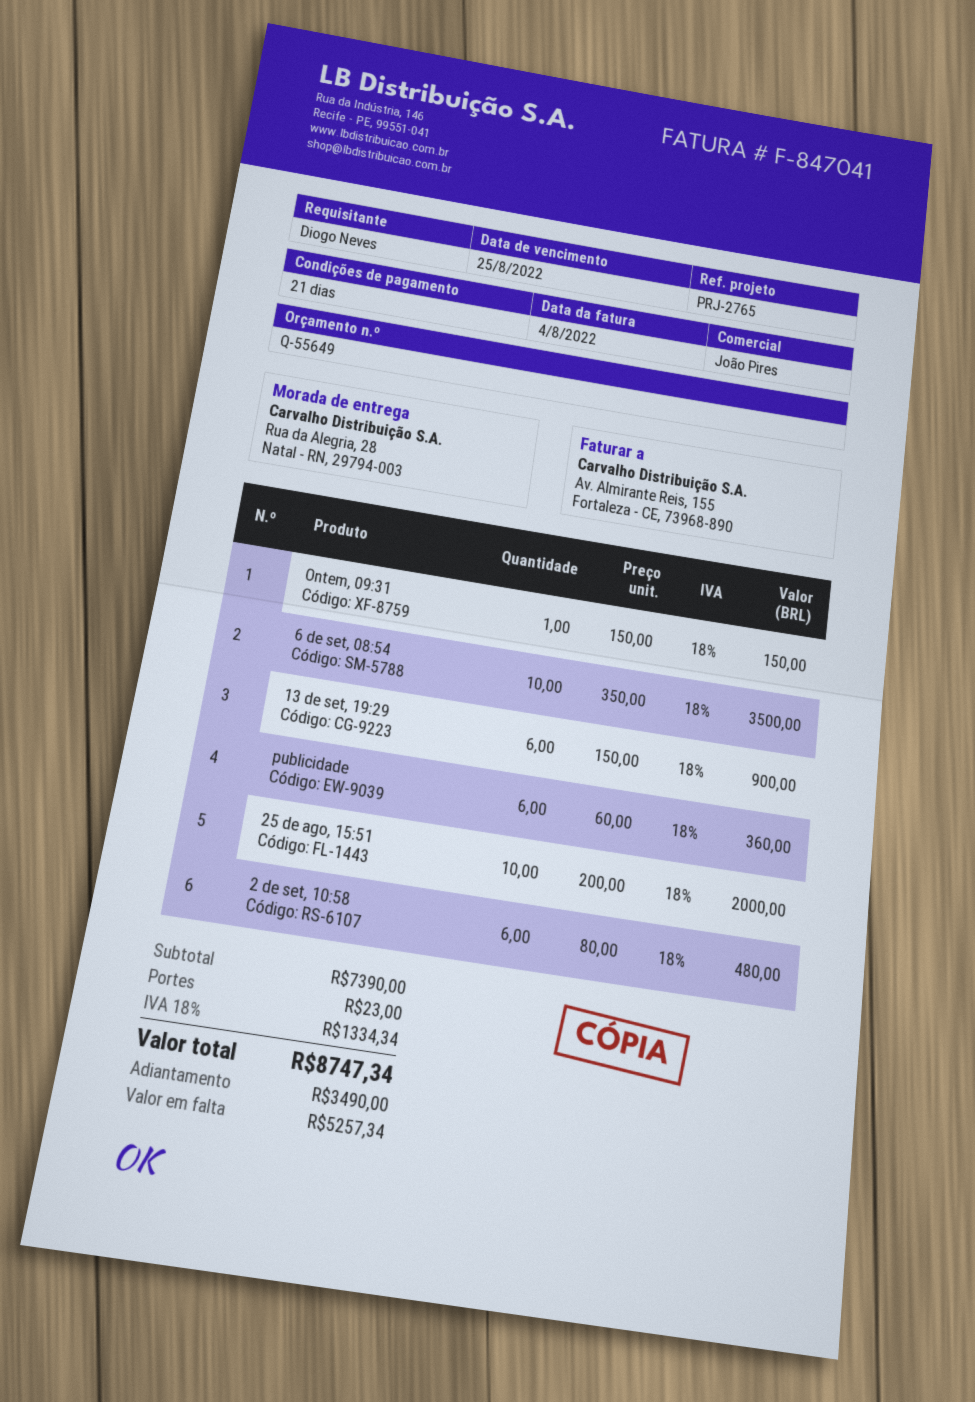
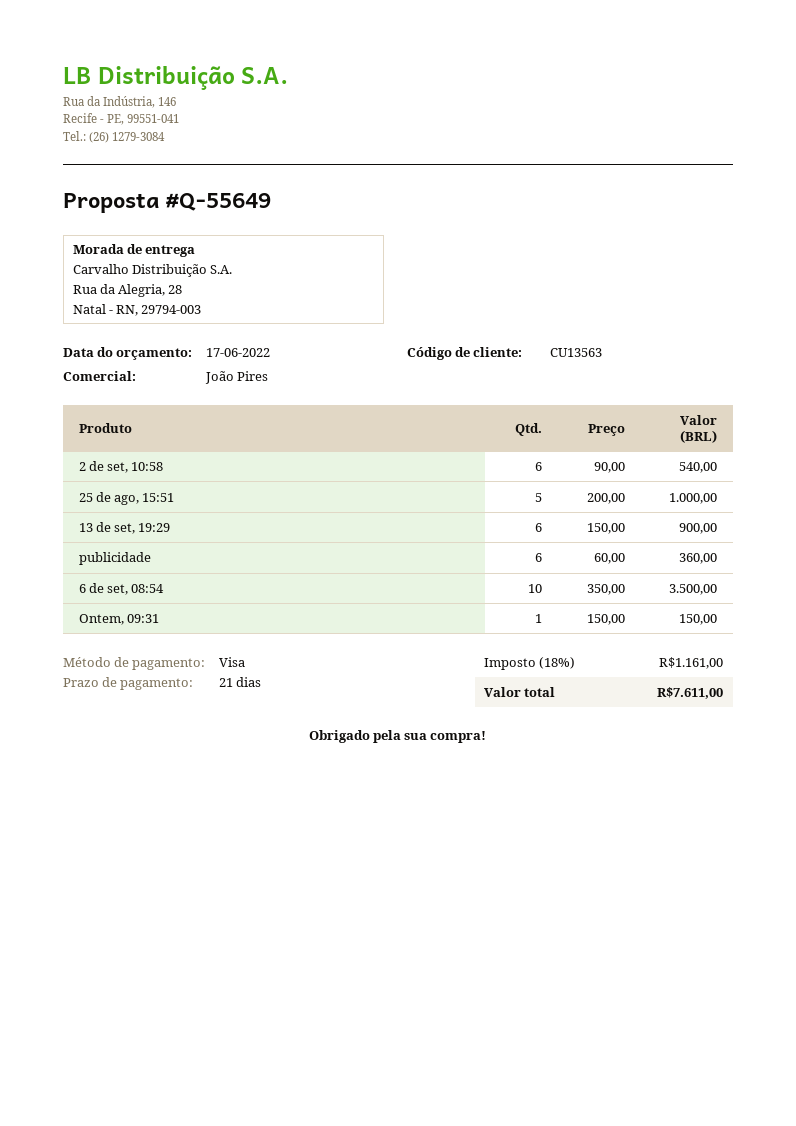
25 de ago, 15:51: 10 x 200.00 = 2000.00 -> 5 x 200.00 = 1000.00
2 de set, 10:58: 6 x 80.00 = 480.00 -> 6 x 90.00 = 540.00
shipping: 23.00 -> none
tax: 18% = 1334.34 -> 18% = 1161.00
total: 8747.34 -> 7611.00

